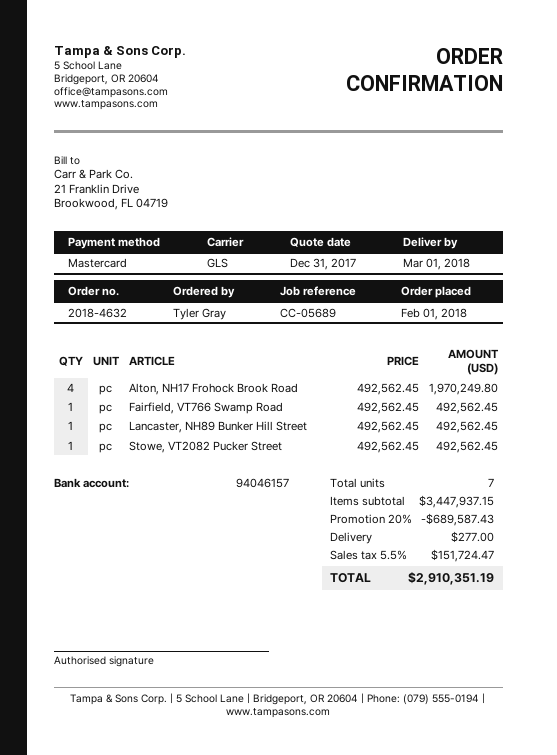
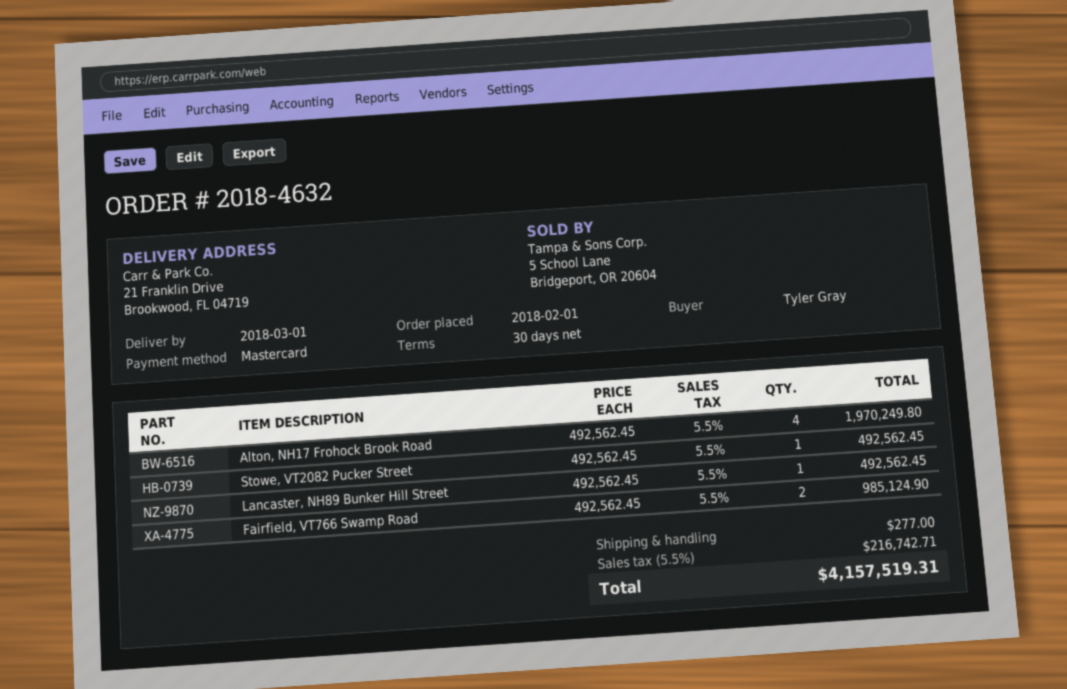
Fairfield, VT766 Swamp Road: 1 x 492562.45 = 492562.45 -> 2 x 492562.45 = 985124.90
discount: 20% = 689587.43 -> none
tax: 5.5% = 151724.47 -> 5.5% = 216742.71
total: 2910351.19 -> 4157519.31

